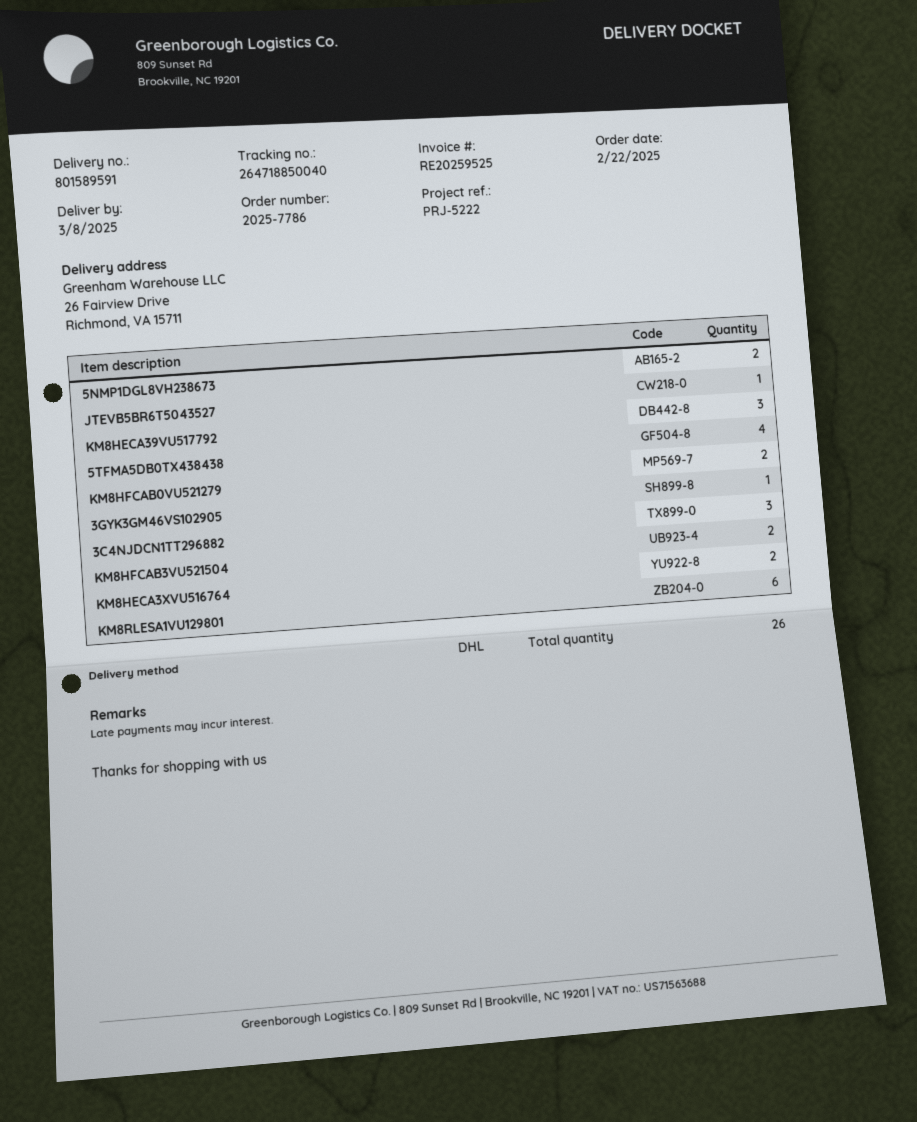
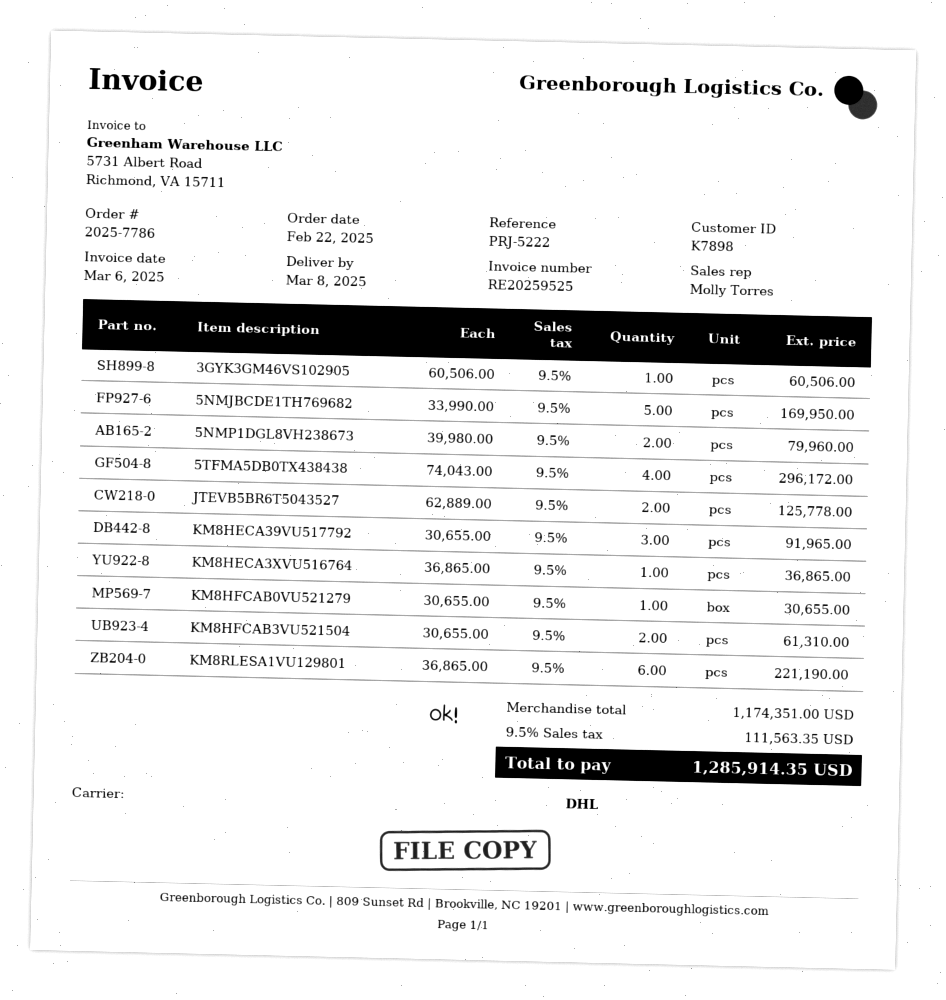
JTEVB5BR6T5043527: 1 -> 2
KM8HFCAB0VU521279: 2 -> 1
3C4NJDCN1TT296882: 3 -> none
KM8HECA3XVU516764: 2 -> 1
5NMJBCDE1TH769682: none -> 5

